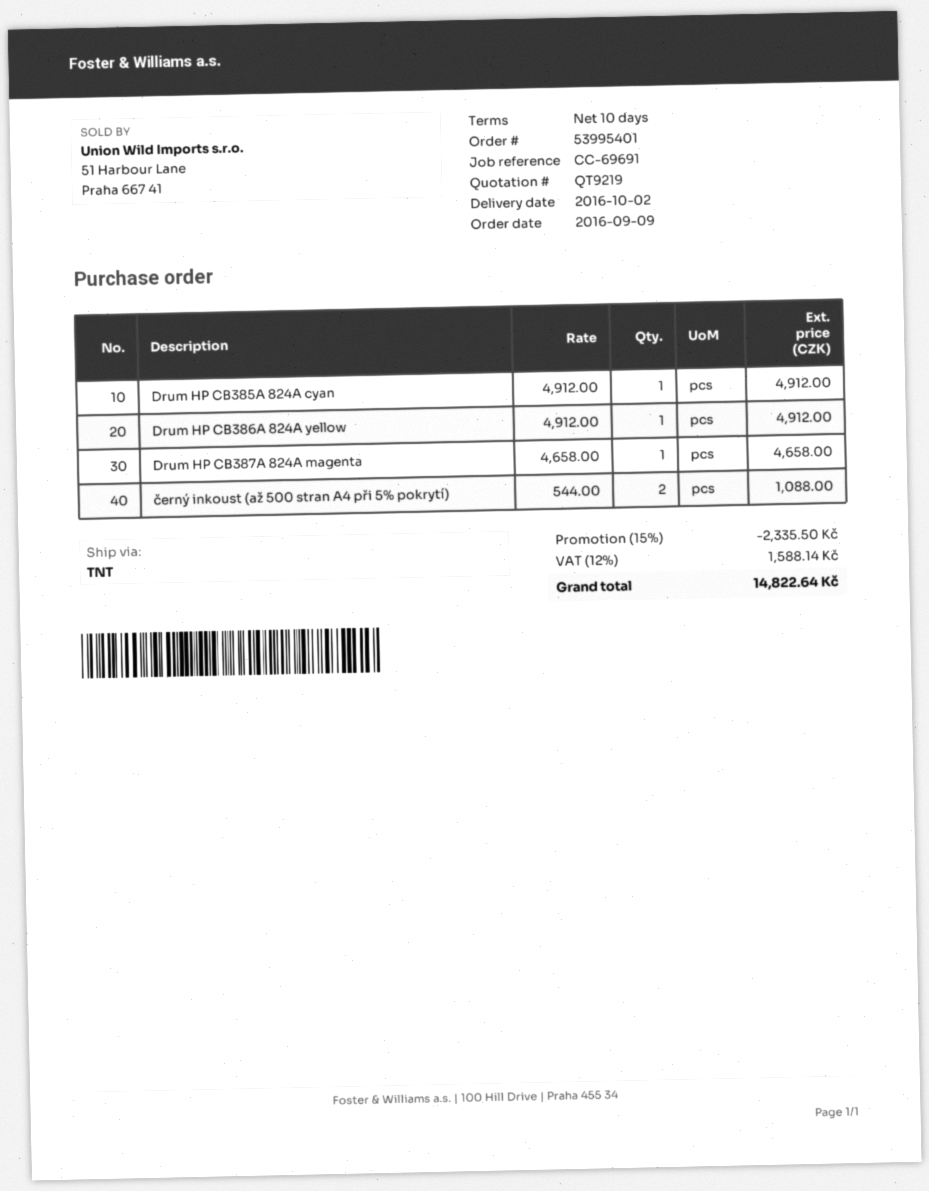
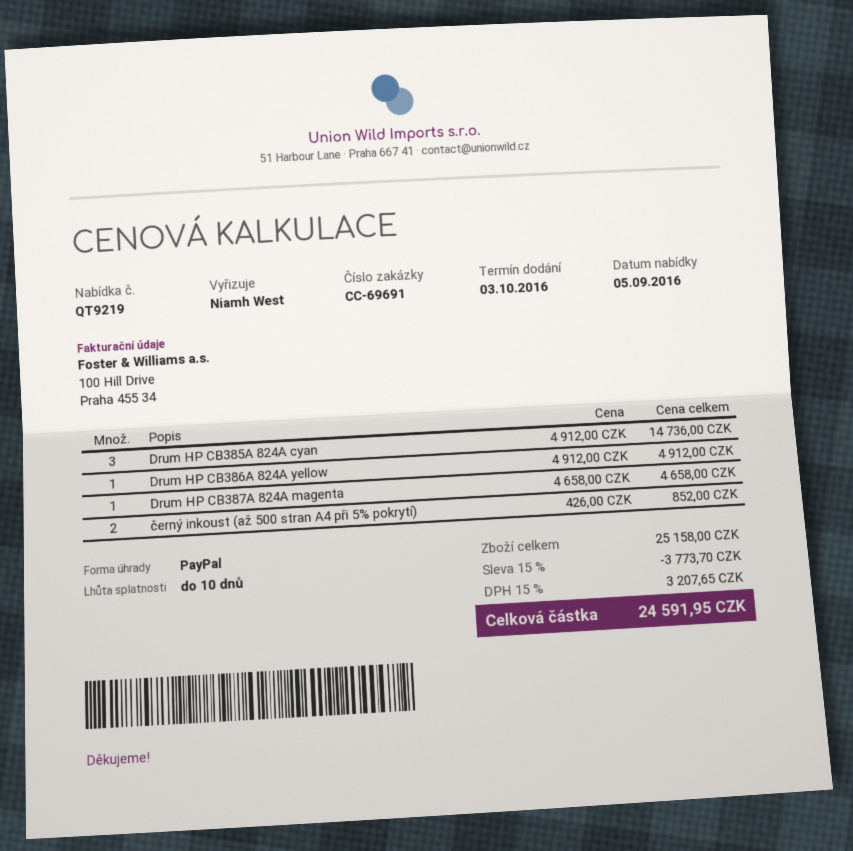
delivery date: 2016-10-02 -> 2016-10-03
Drum HP CB385A 824A cyan: 1 x 4912.00 = 4912.00 -> 3 x 4912.00 = 14736.00
černý inkoust (až 500 stran A4 při 5% pokrytí): 2 x 544.00 = 1088.00 -> 2 x 426.00 = 852.00
discount: 15% = 2335.50 -> 15% = 3773.70
tax: 12% = 1588.14 -> 15% = 3207.65
total: 14822.64 -> 24591.95

